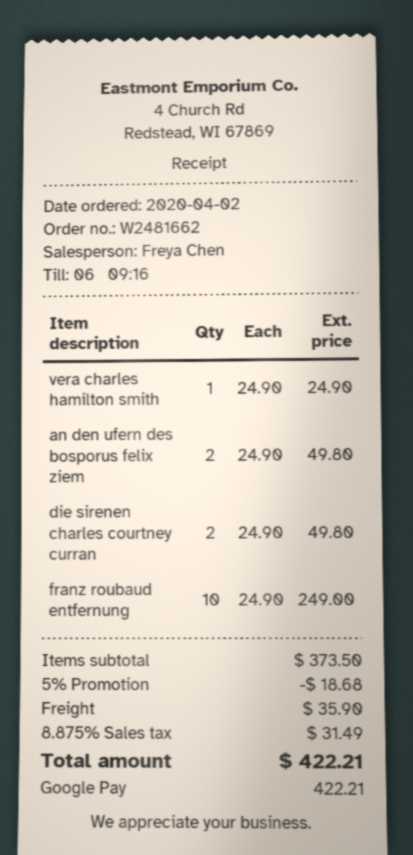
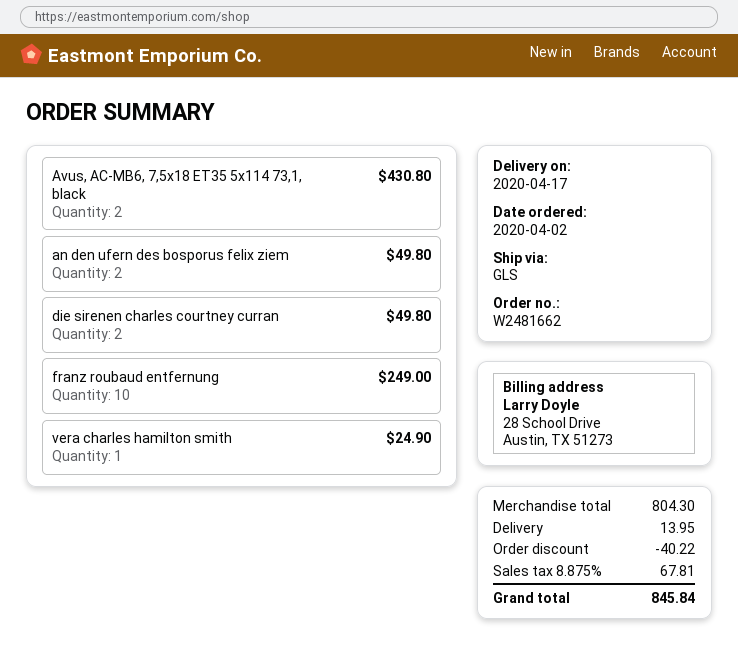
Avus, AC-MB6, 7,5x18 ET35 5x114 73,1, black: none -> 2 for 430.80
subtotal: 373.50 -> 804.30
discount: 18.68 -> 40.22
shipping: 35.90 -> 13.95
tax: 8.875% = 31.49 -> 8.875% = 67.81
total: 422.21 -> 845.84

